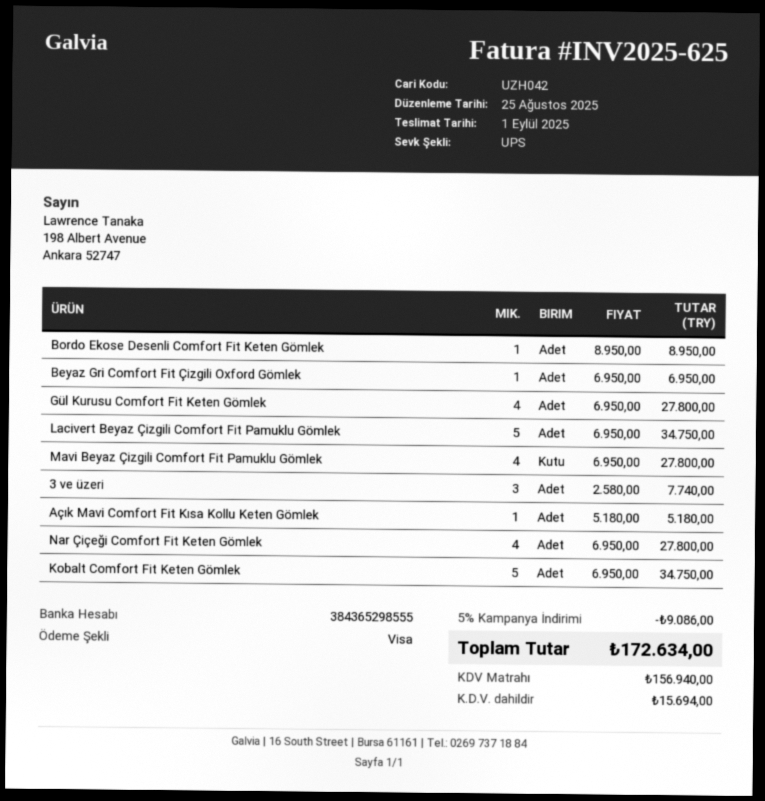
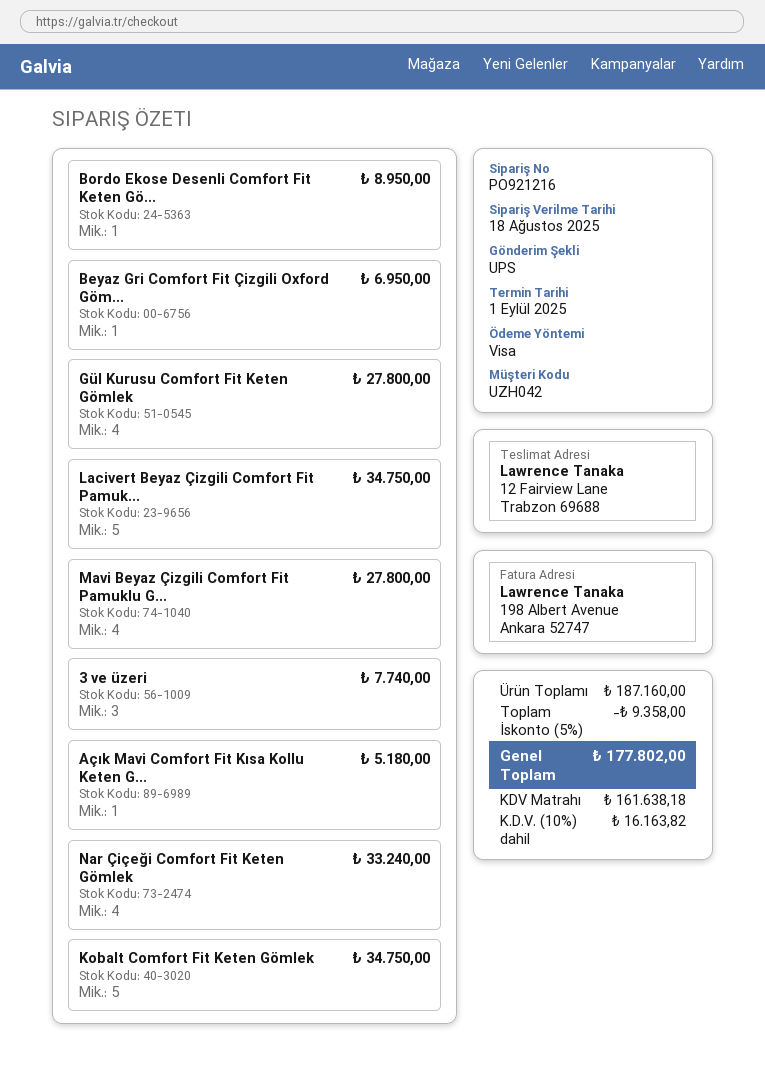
Nar Çiçeği Comfort Fit Keten Gömlek: 4 for 27800.00 -> 4 for 33240.00
discount: 5% = 9086.00 -> 5% = 9358.00
net: 156940.00 -> 161638.18
tax: 15694.00 -> 16163.82
total: 172634.00 -> 177802.00

